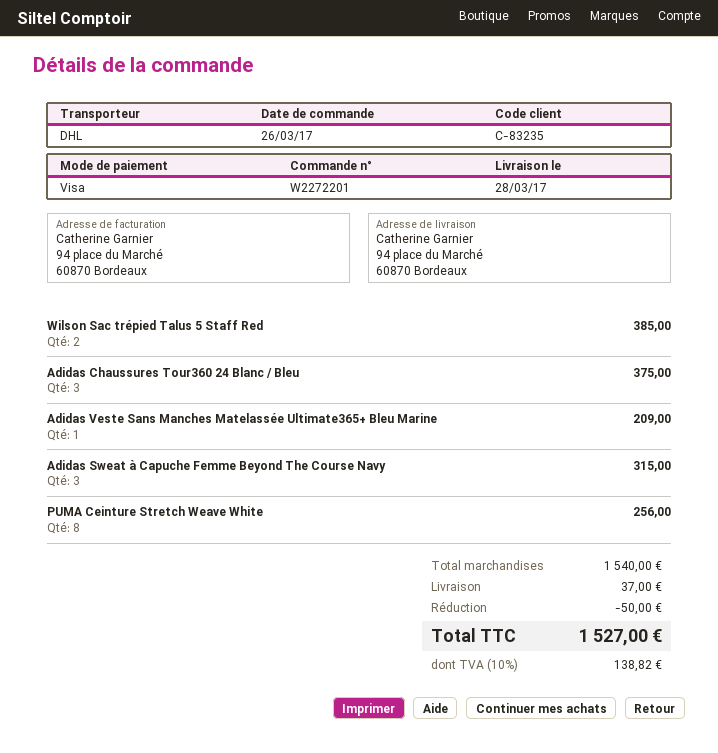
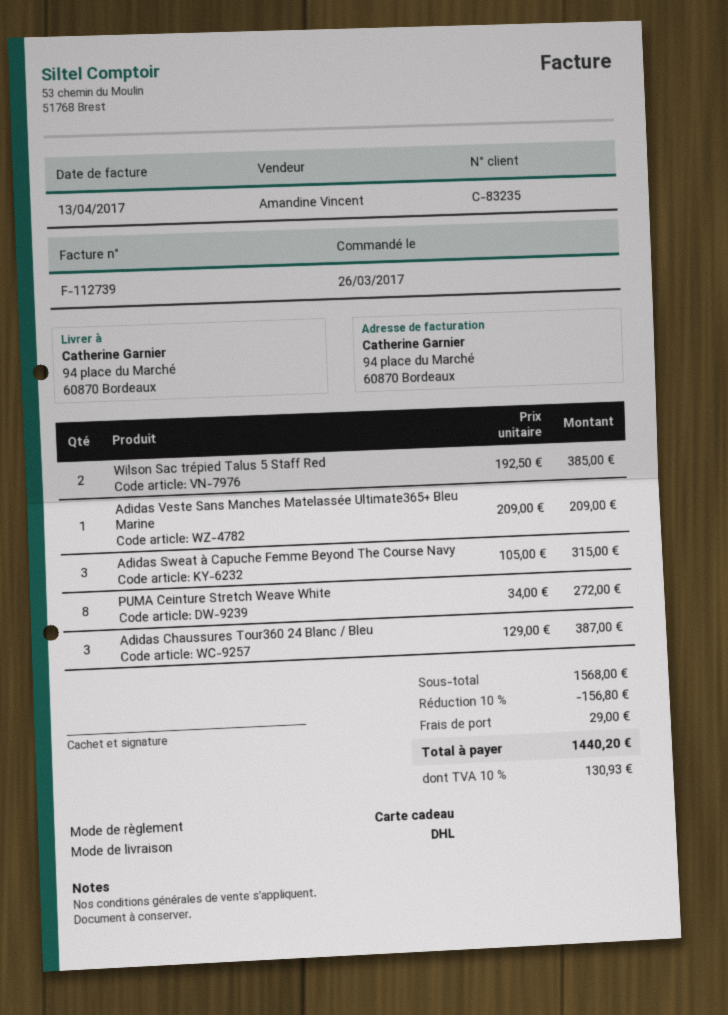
payment method: Visa -> gift card
Adidas Chaussures Tour360 24 Blanc / Bleu: 3 for 375.00 -> 3 for 387.00
PUMA Ceinture Stretch Weave White: 8 for 256.00 -> 8 for 272.00
subtotal: 1540.00 -> 1568.00
discount: 50.00 -> 156.80
shipping: 37.00 -> 29.00
tax: 10% = 138.82 -> 10% = 130.93
total: 1527.00 -> 1440.20

